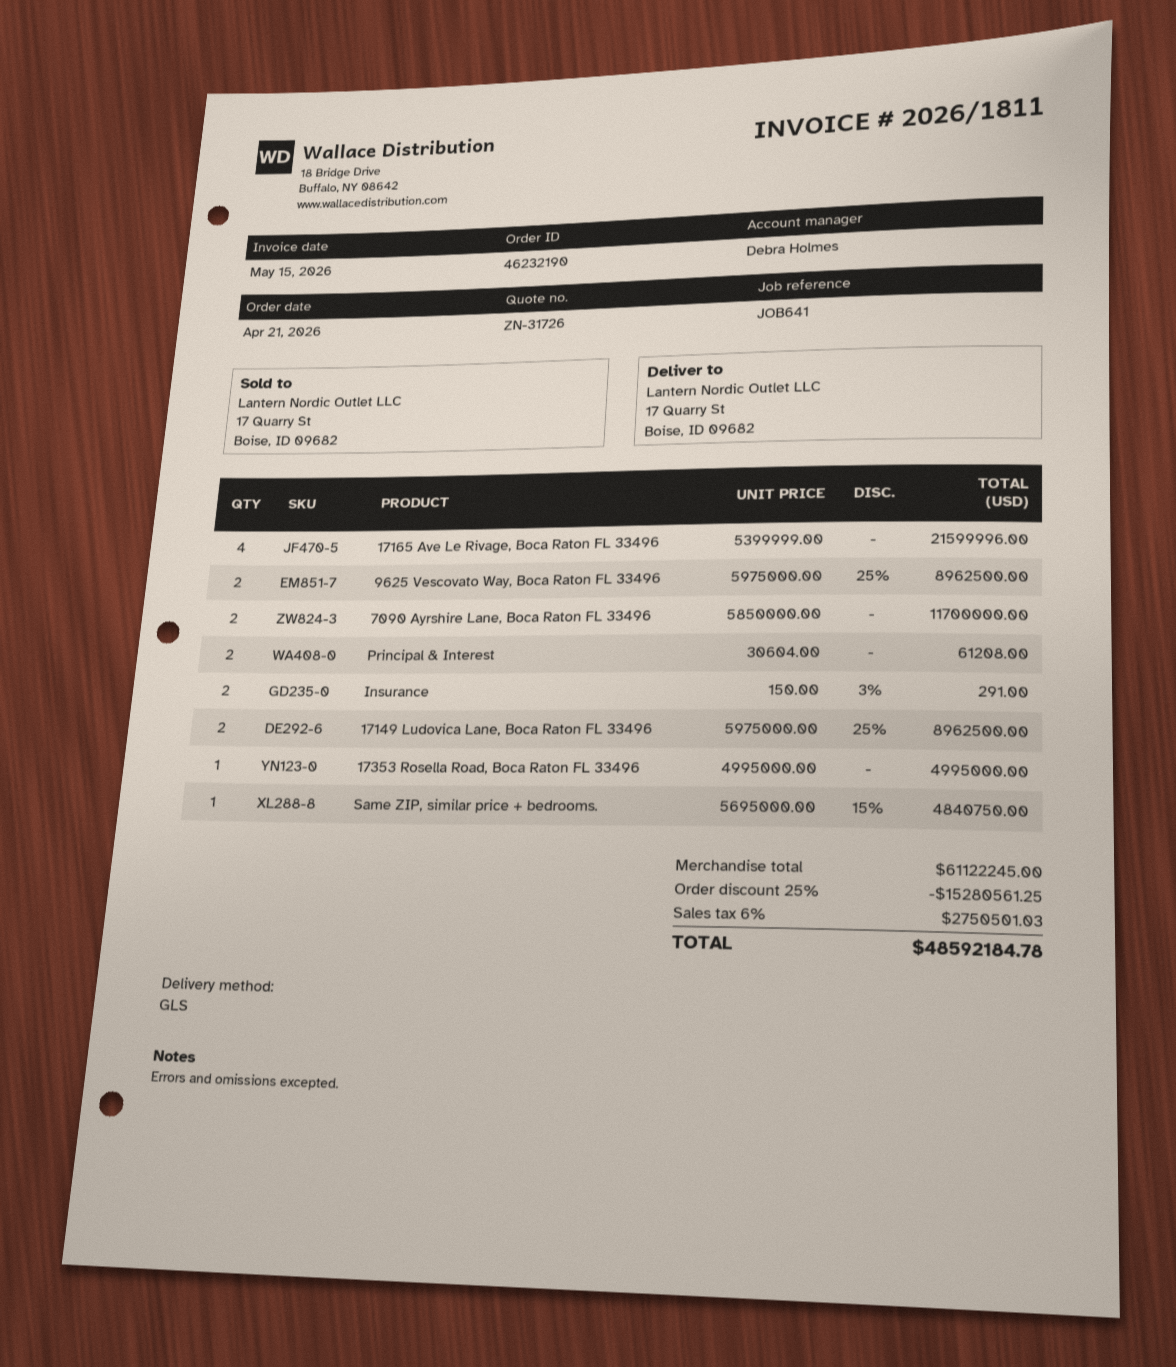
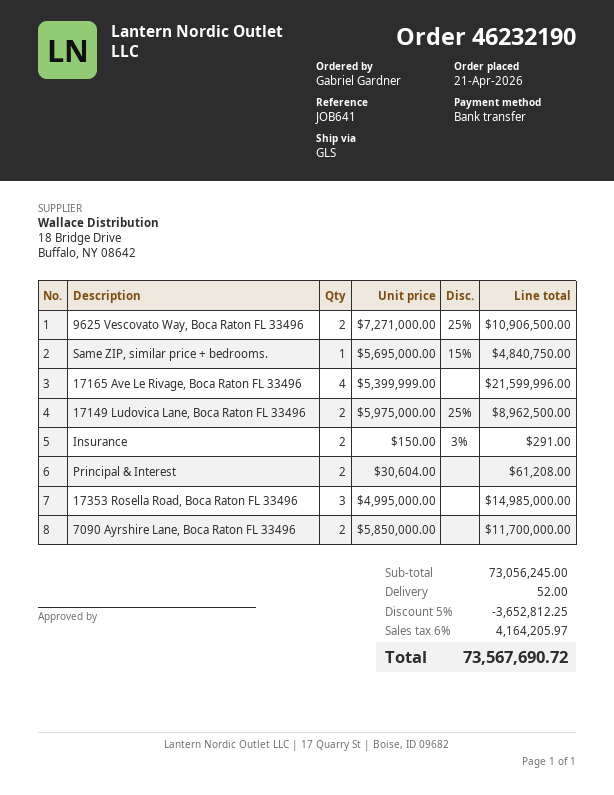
9625 Vescovato Way, Boca Raton FL 33496: 2 x 5975000.00 - 25% = 8962500.00 -> 2 x 7271000.00 - 25% = 10906500.00
17353 Rosella Road, Boca Raton FL 33496: 1 x 4995000.00 = 4995000.00 -> 3 x 4995000.00 = 14985000.00
subtotal: 61122245.00 -> 73056245.00
discount: 25% = 15280561.25 -> 5% = 3652812.25
shipping: none -> 52.00
tax: 6% = 2750501.03 -> 6% = 4164205.97
total: 48592184.78 -> 73567690.72

